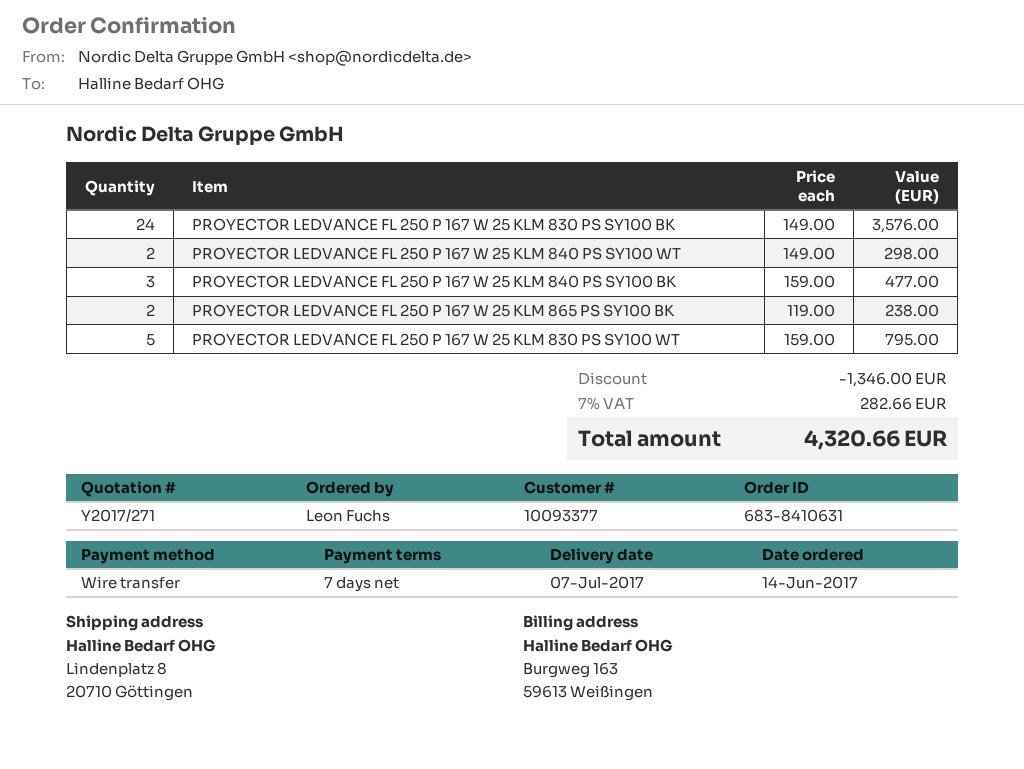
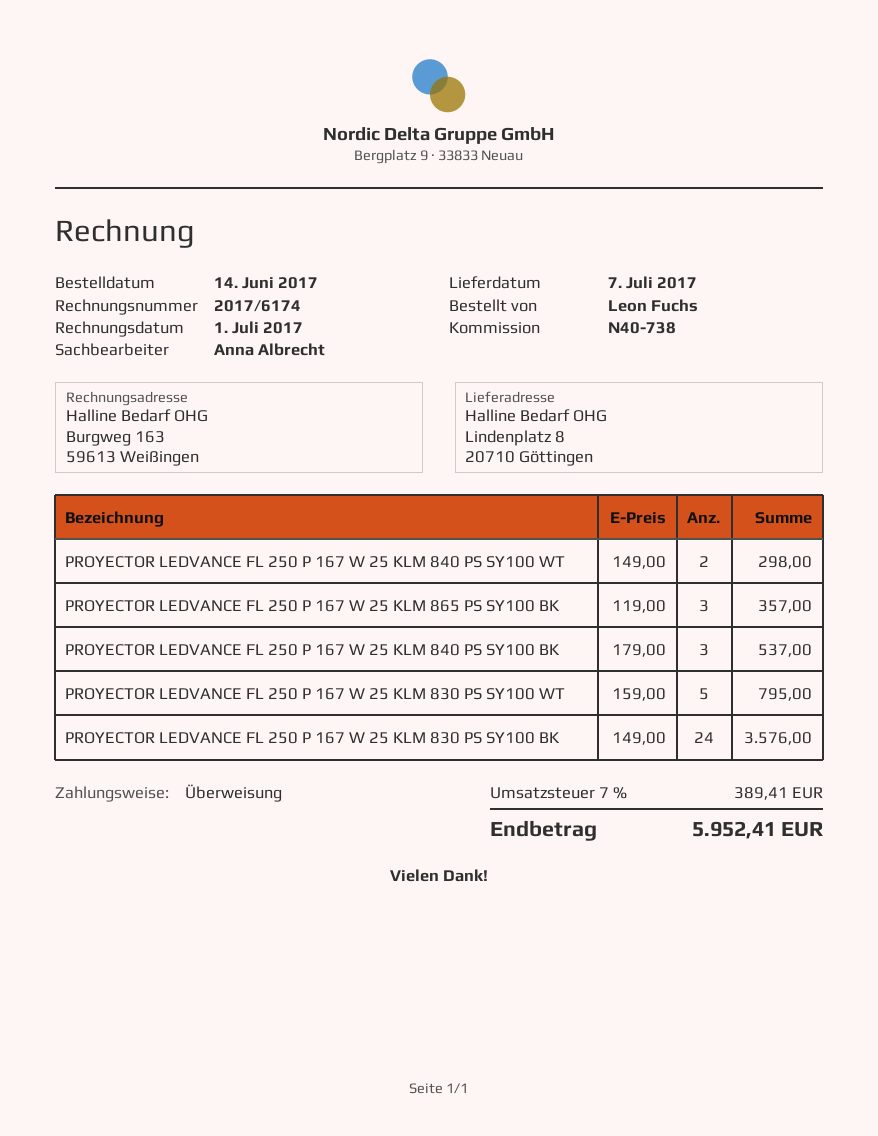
PROYECTOR LEDVANCE FL 250 P 167 W 25 KLM 840 PS SY100 BK: 3 x 159.00 = 477.00 -> 3 x 179.00 = 537.00
PROYECTOR LEDVANCE FL 250 P 167 W 25 KLM 865 PS SY100 BK: 2 x 119.00 = 238.00 -> 3 x 119.00 = 357.00
discount: 1346.00 -> none
tax: 7% = 282.66 -> 7% = 389.41
total: 4320.66 -> 5952.41

